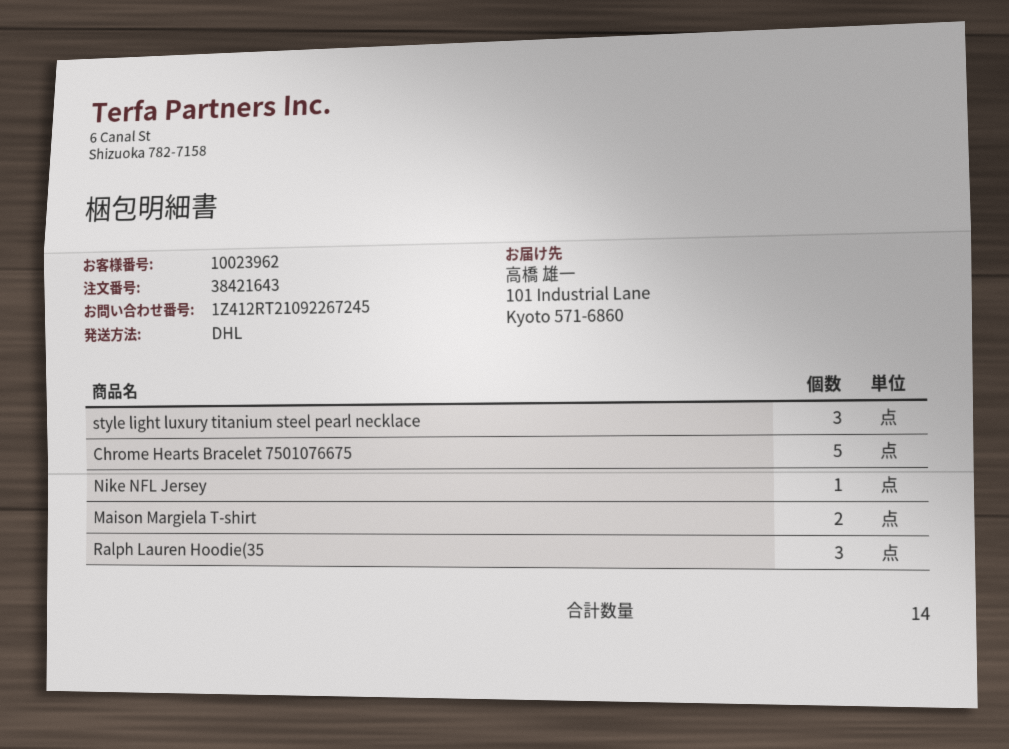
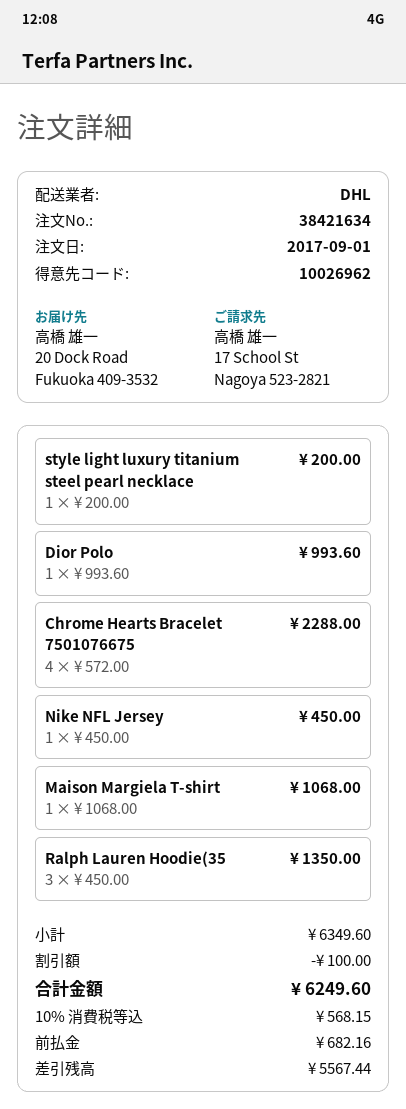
order number: 38421643 -> 38421634
customer number: 10023962 -> 10026962
ship to: 101 Industrial Lane, Kyoto 571-6860 -> 20 Dock Road, Fukuoka 409-3532
style light luxury titanium steel pearl necklace: 3 -> 1
Chrome Hearts Bracelet 7501076675: 5 -> 4
Maison Margiela T-shirt: 2 -> 1
Dior Polo: none -> 1

